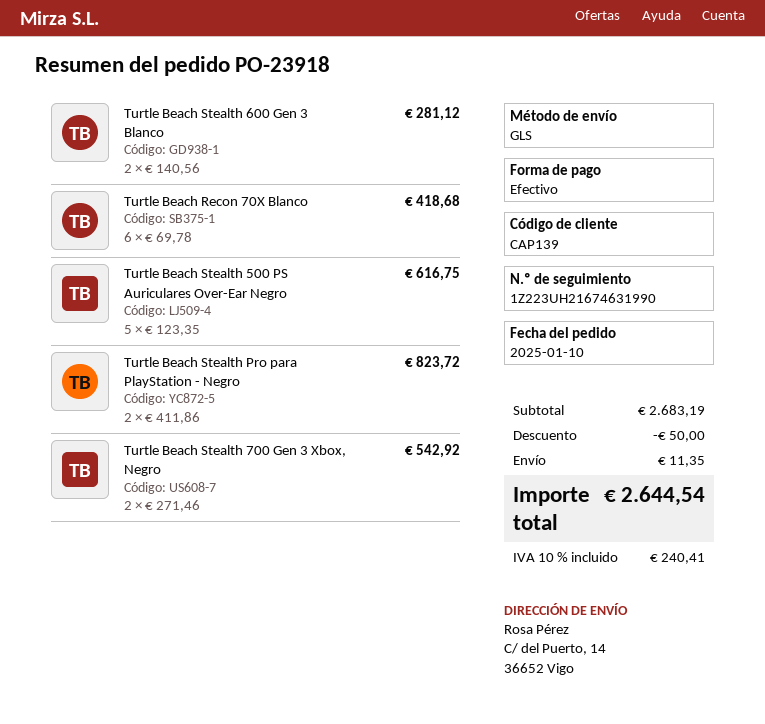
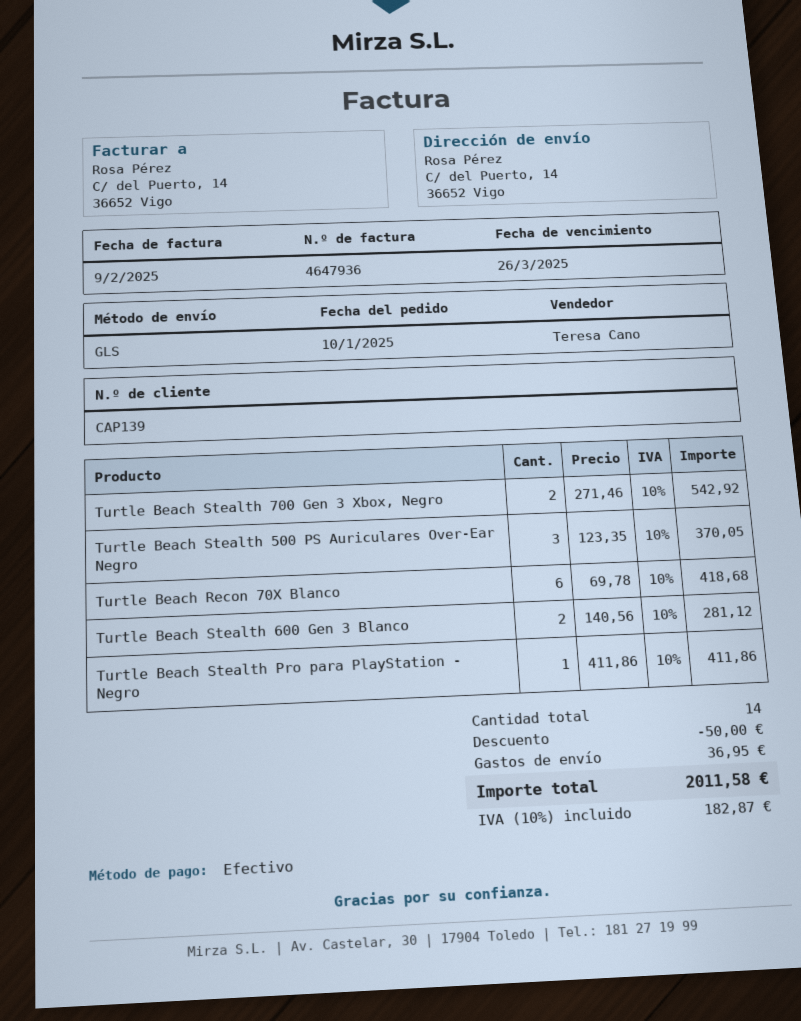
Turtle Beach Stealth 500 PS Auriculares Over-Ear Negro: 5 x 123.35 = 616.75 -> 3 x 123.35 = 370.05
Turtle Beach Stealth Pro para PlayStation - Negro: 2 x 411.86 = 823.72 -> 1 x 411.86 = 411.86
shipping: 11.35 -> 36.95
tax: 10% = 240.41 -> 10% = 182.87
total: 2644.54 -> 2011.58

